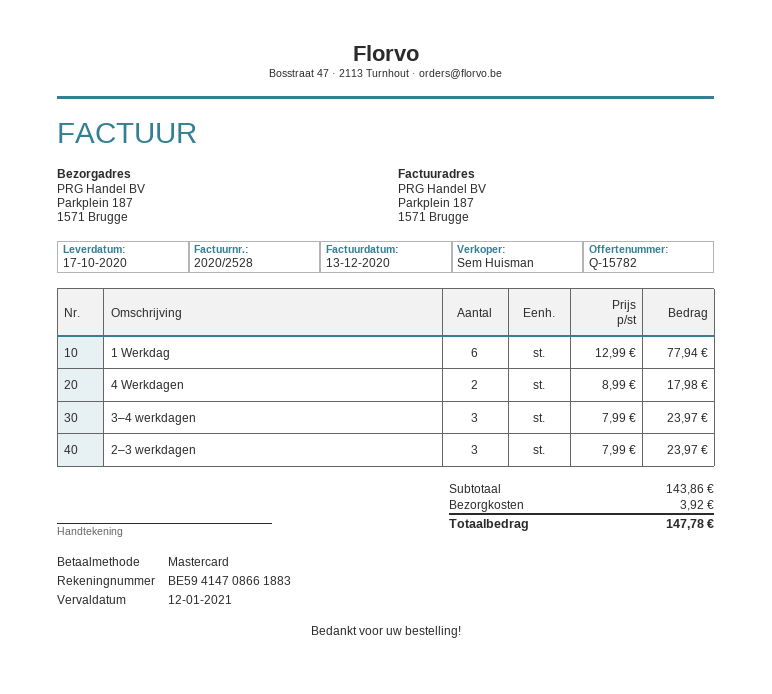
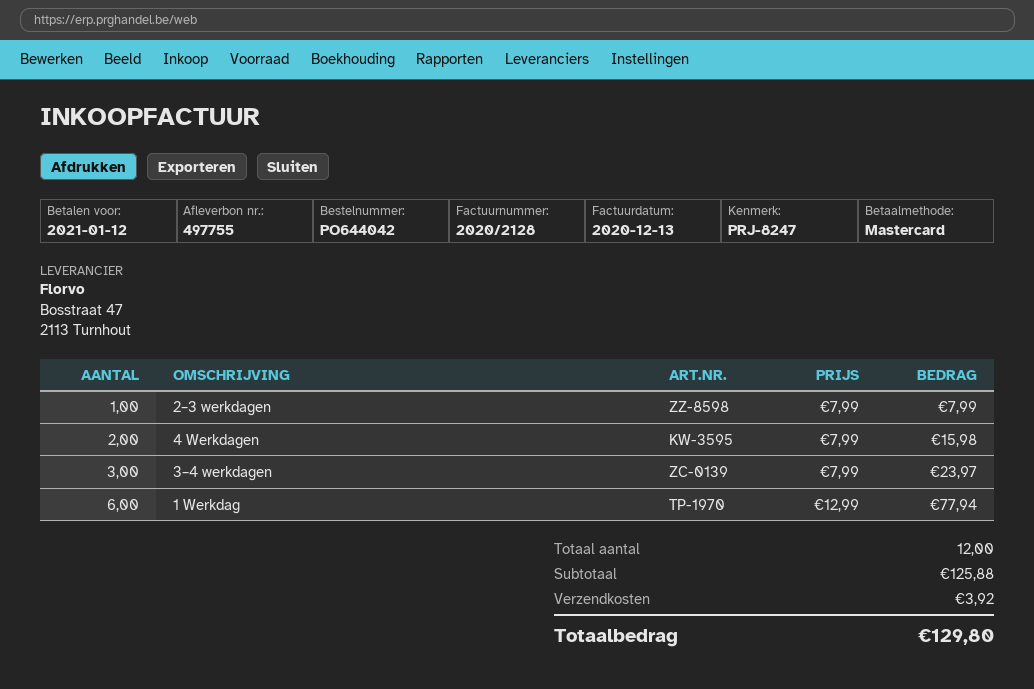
invoice number: 2020/2528 -> 2020/2128
4 Werkdagen: 2 x 8.99 = 17.98 -> 2 x 7.99 = 15.98
2–3 werkdagen: 3 x 7.99 = 23.97 -> 1 x 7.99 = 7.99
subtotal: 143.86 -> 125.88
total: 147.78 -> 129.80

